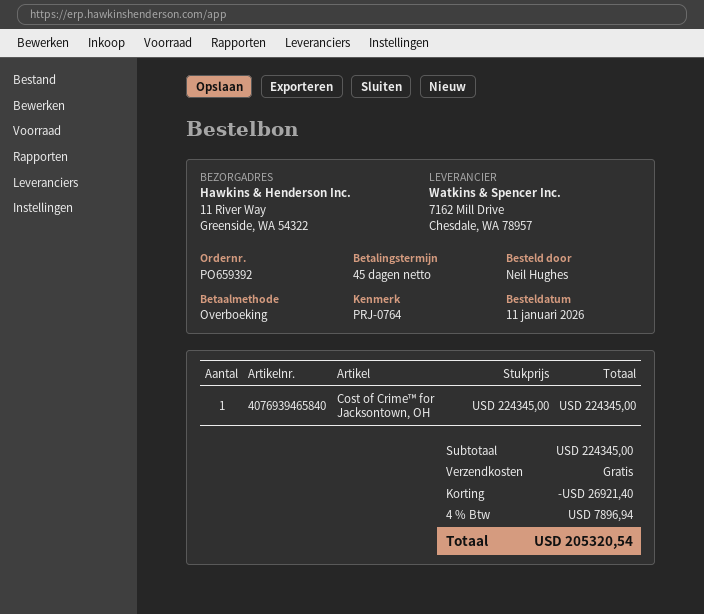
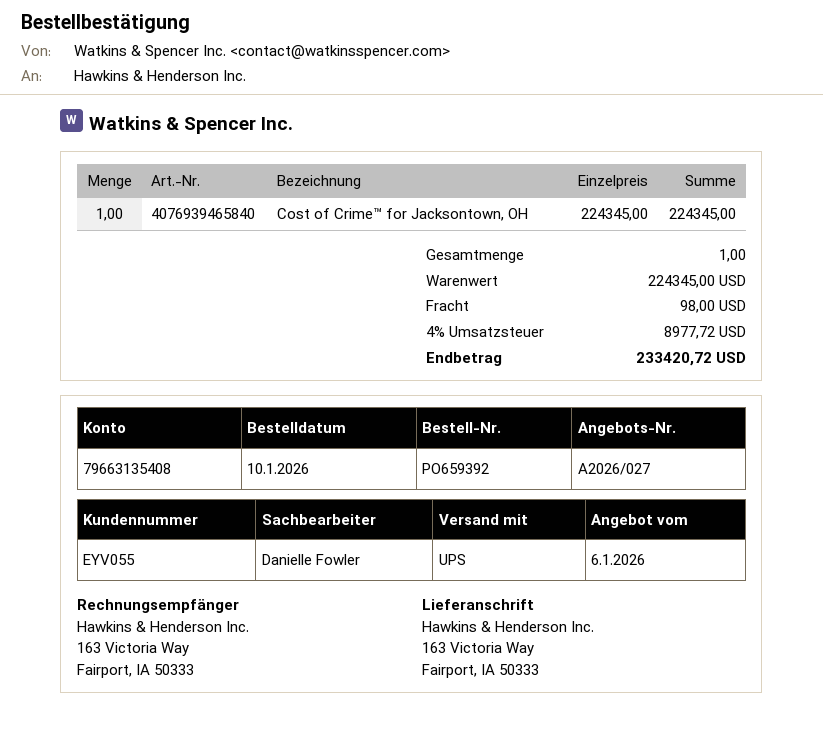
order date: 2026-01-11 -> 2026-01-10
ship to: 11 River Way, Greenside, WA 54322 -> 163 Victoria Way, Fairport, IA 50333
discount: 26921.40 -> none
shipping: 0.00 -> 98.00
tax: 4% = 7896.94 -> 4% = 8977.72
total: 205320.54 -> 233420.72

